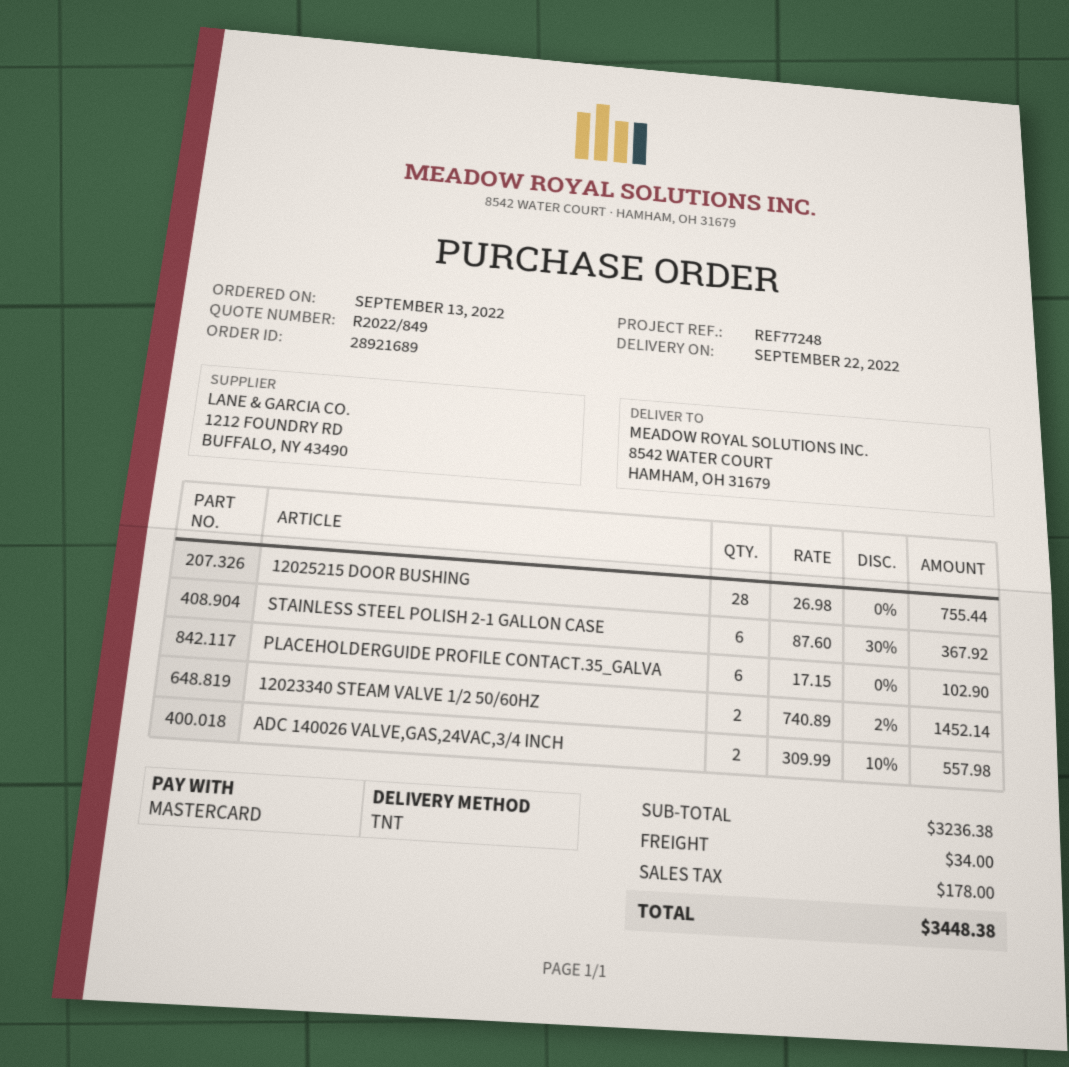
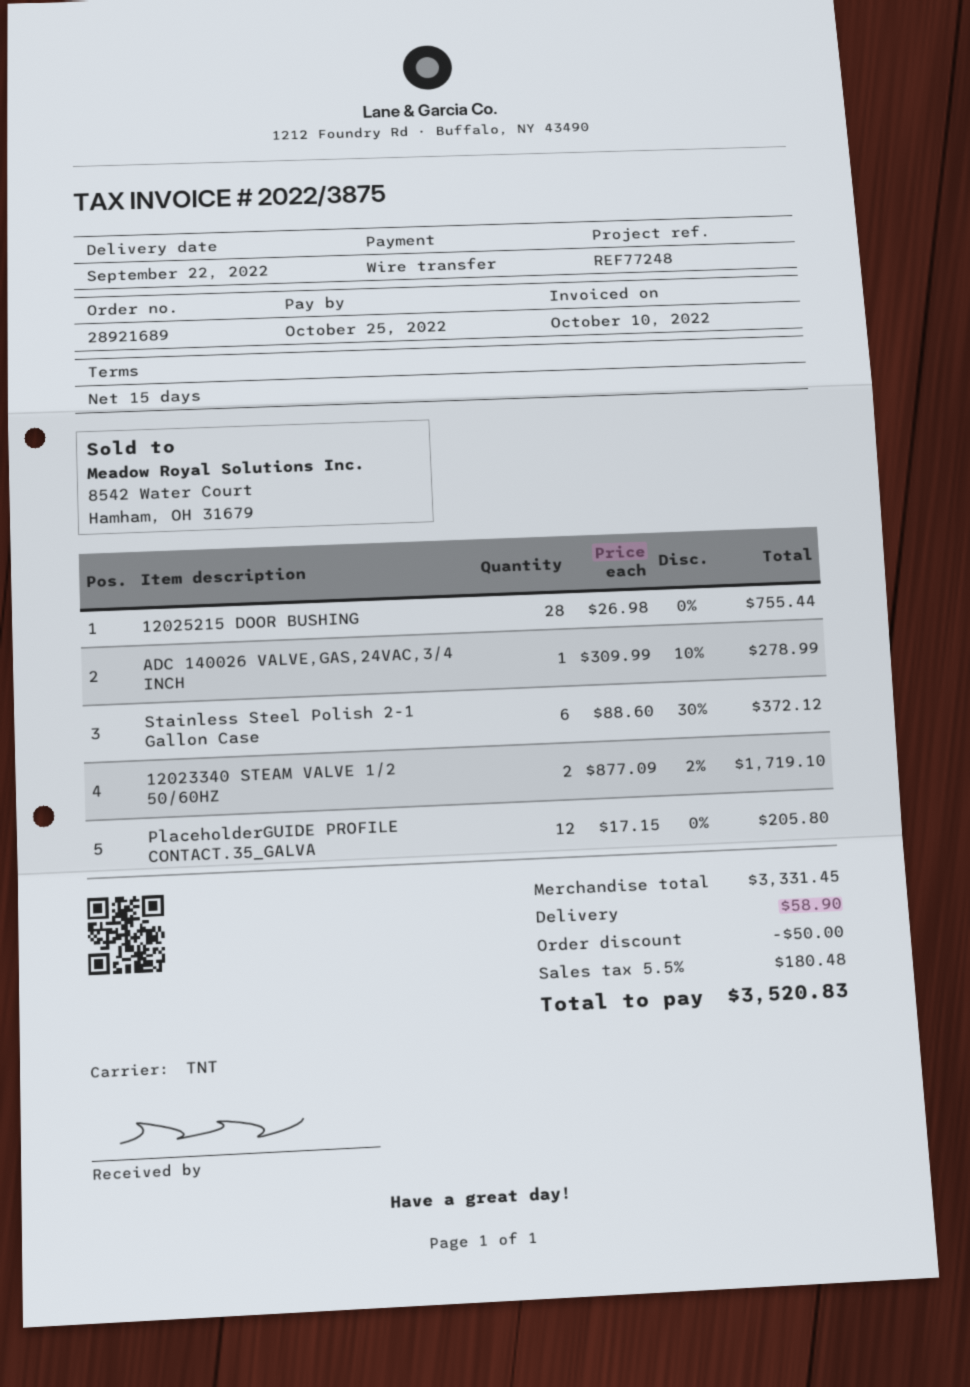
payment method: Mastercard -> bank transfer
STAINLESS STEEL POLISH 2-1 GALLON CASE: 6 x 87.60 - 30% = 367.92 -> 6 x 88.60 - 30% = 372.12
PLACEHOLDERGUIDE PROFILE CONTACT.35_GALVA: 6 x 17.15 = 102.90 -> 12 x 17.15 = 205.80
12023340 STEAM VALVE 1/2 50/60HZ: 2 x 740.89 - 2% = 1452.14 -> 2 x 877.09 - 2% = 1719.10
ADC 140026 VALVE,GAS,24VAC,3/4 INCH: 2 x 309.99 - 10% = 557.98 -> 1 x 309.99 - 10% = 278.99
subtotal: 3236.38 -> 3331.45
discount: none -> 50.00
shipping: 34.00 -> 58.90
tax: 178.00 -> 180.48
total: 3448.38 -> 3520.83

